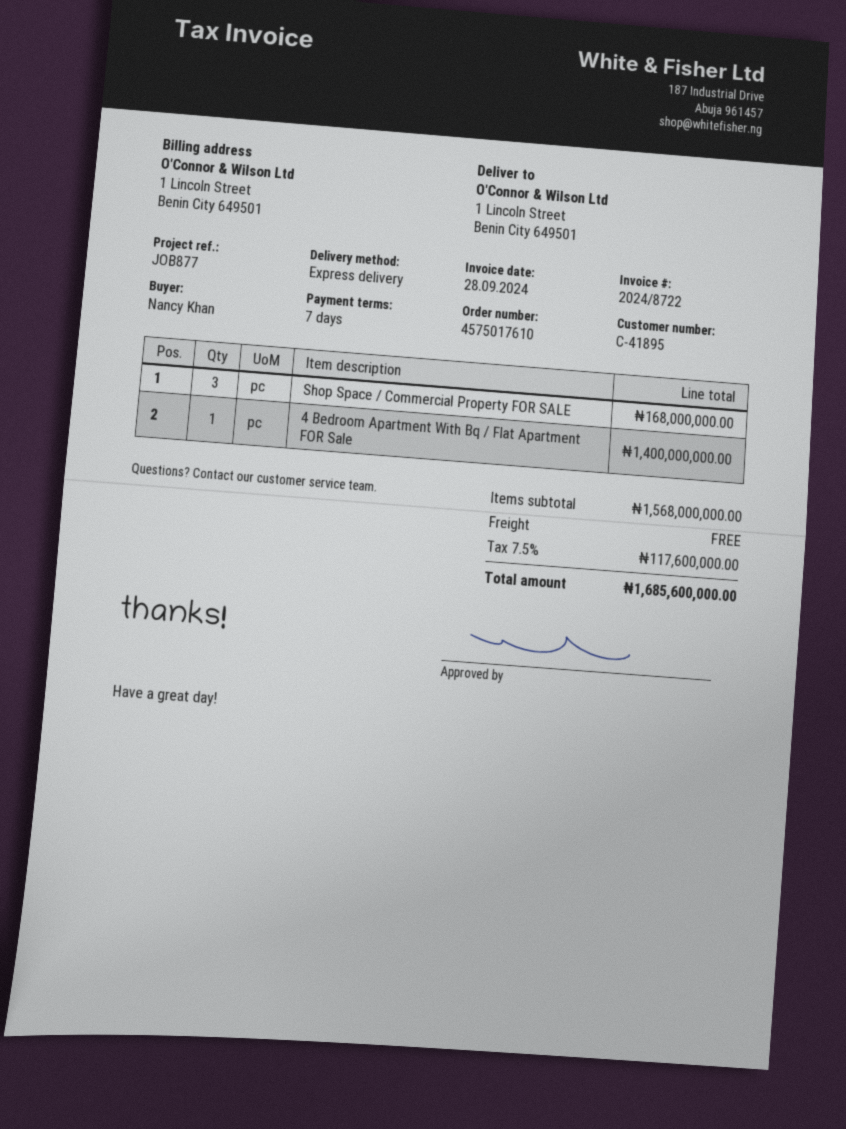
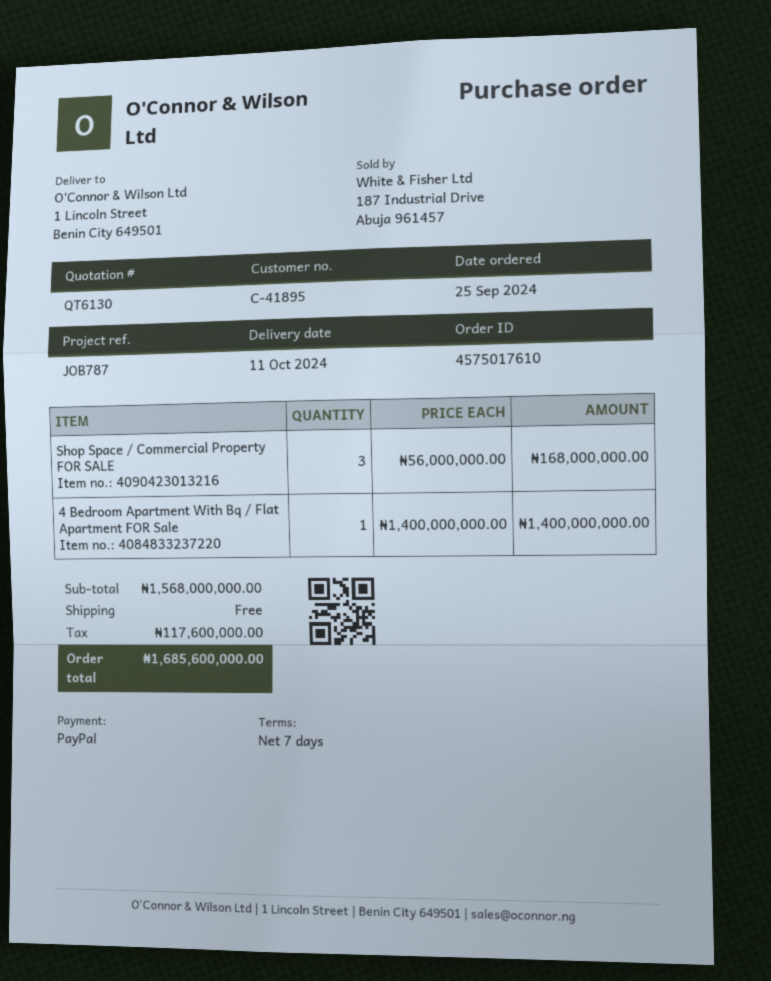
reference: JOB877 -> JOB787

